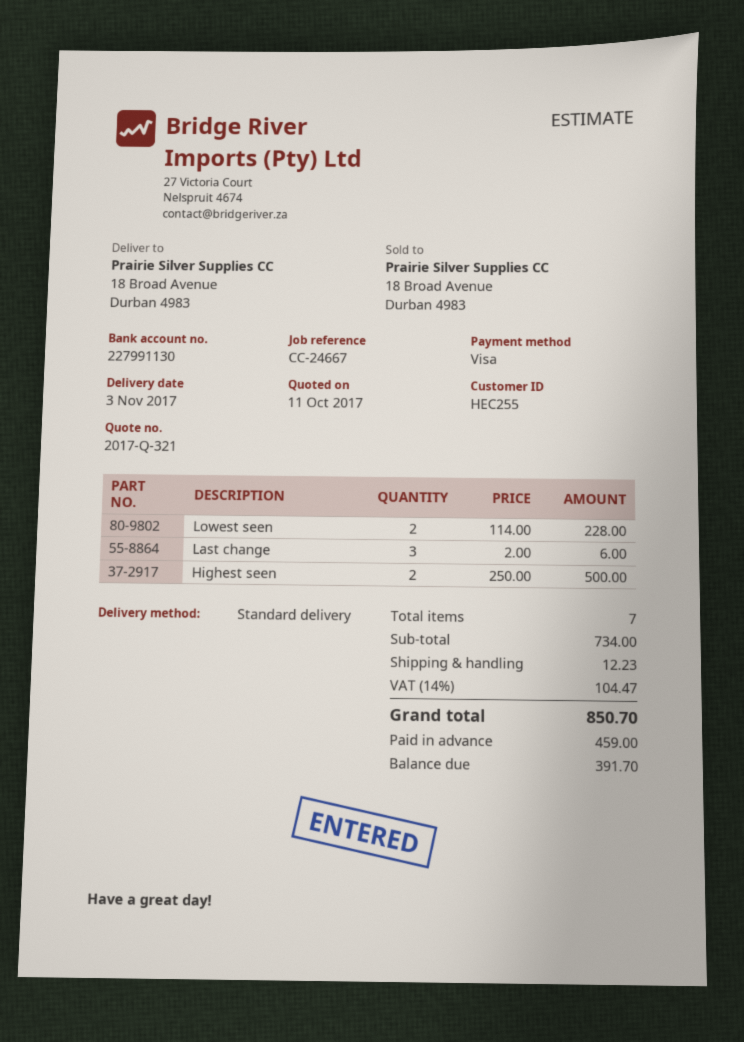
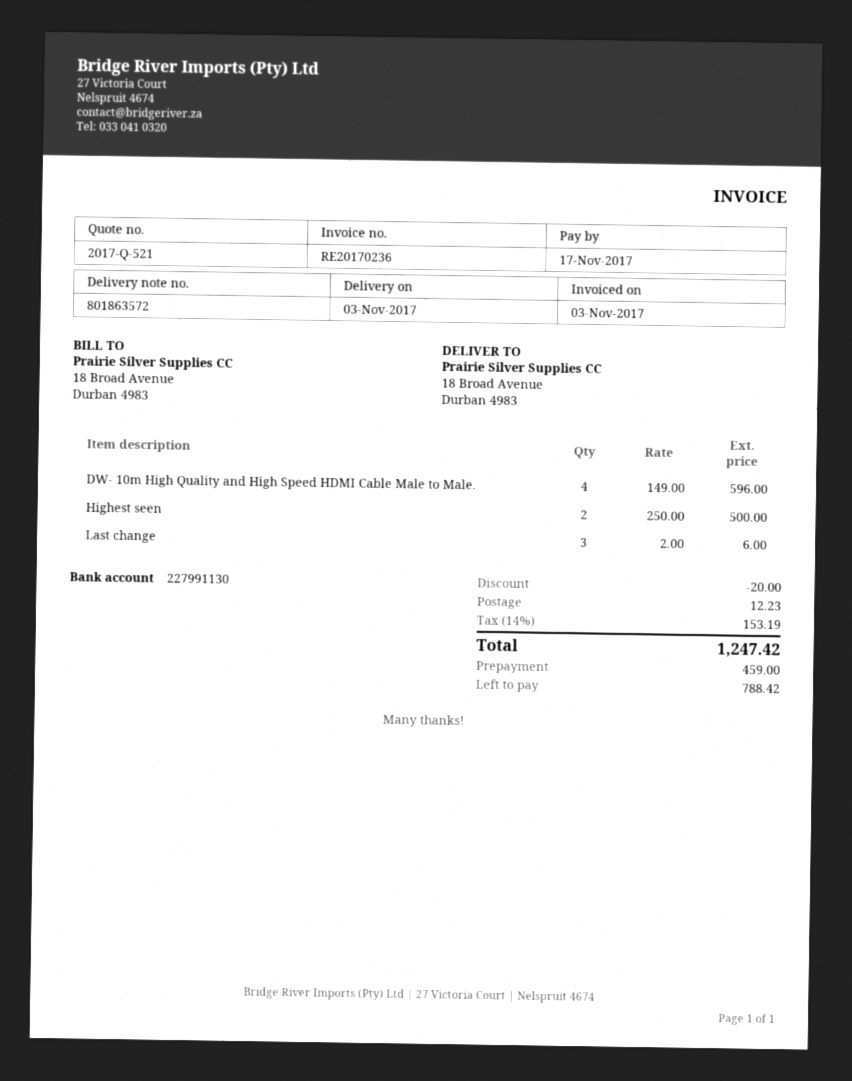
quote number: 2017-Q-321 -> 2017-Q-521
Lowest seen: 2 x 114.00 = 228.00 -> none
DW- 10m High Quality and High Speed HDMI Cable Male to Male.: none -> 4 x 149.00 = 596.00
discount: none -> 20.00
tax: 14% = 104.47 -> 14% = 153.19
total: 850.70 -> 1247.42
balance: 391.70 -> 788.42

